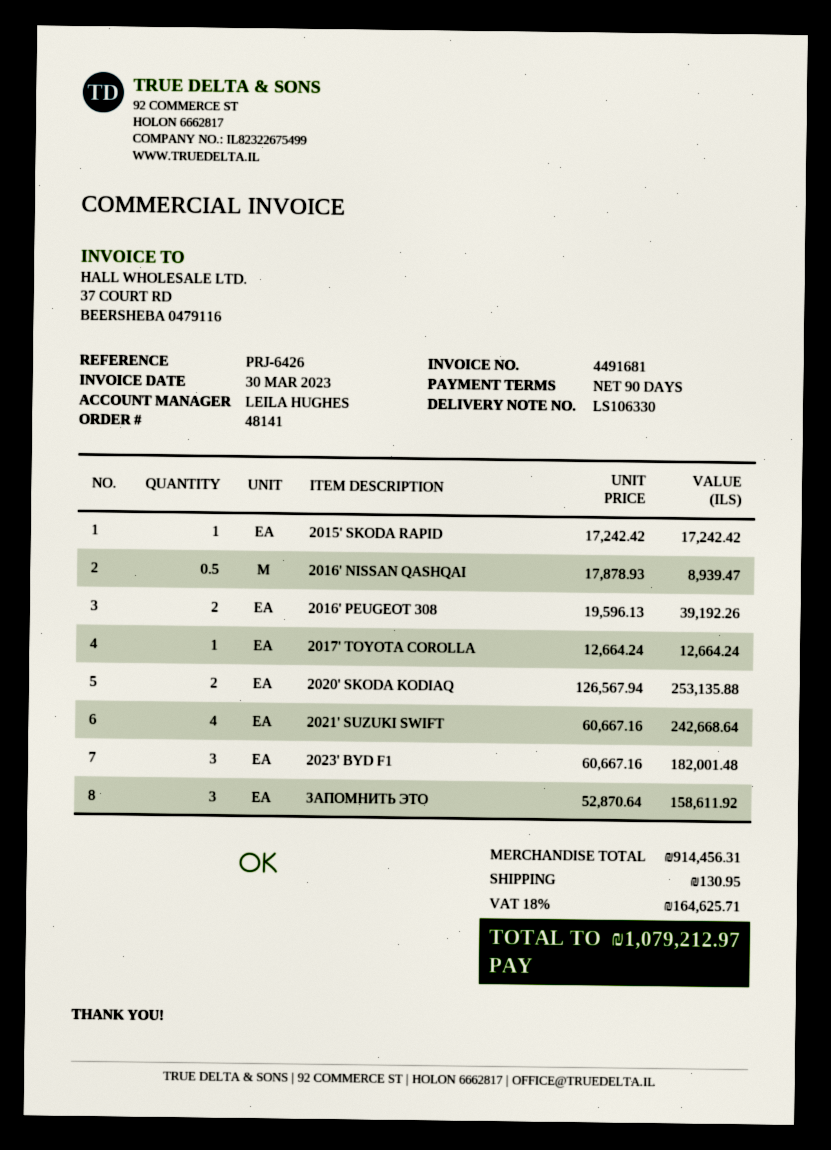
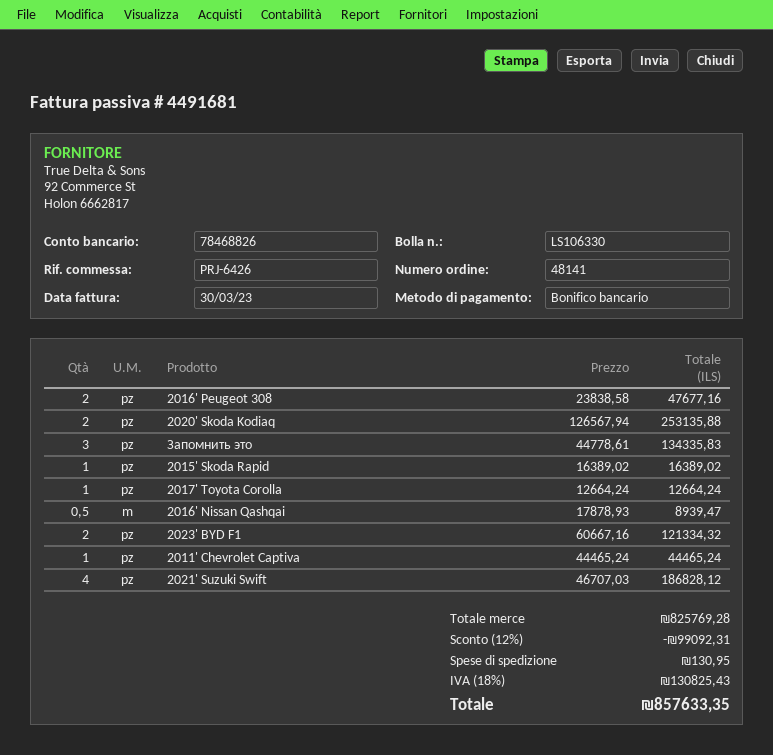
2015' SKODA RAPID: 1 x 17242.42 = 17242.42 -> 1 x 16389.02 = 16389.02
2016' PEUGEOT 308: 2 x 19596.13 = 39192.26 -> 2 x 23838.58 = 47677.16
2021' SUZUKI SWIFT: 4 x 60667.16 = 242668.64 -> 4 x 46707.03 = 186828.12
2023' BYD F1: 3 x 60667.16 = 182001.48 -> 2 x 60667.16 = 121334.32
ЗАПОМНИТЬ ЭТО: 3 x 52870.64 = 158611.92 -> 3 x 44778.61 = 134335.83
2011' Chevrolet Captiva: none -> 1 x 44465.24 = 44465.24
subtotal: 914456.31 -> 825769.28
discount: none -> 12% = 99092.31
tax: 18% = 164625.71 -> 18% = 130825.43
total: 1079212.97 -> 857633.35

